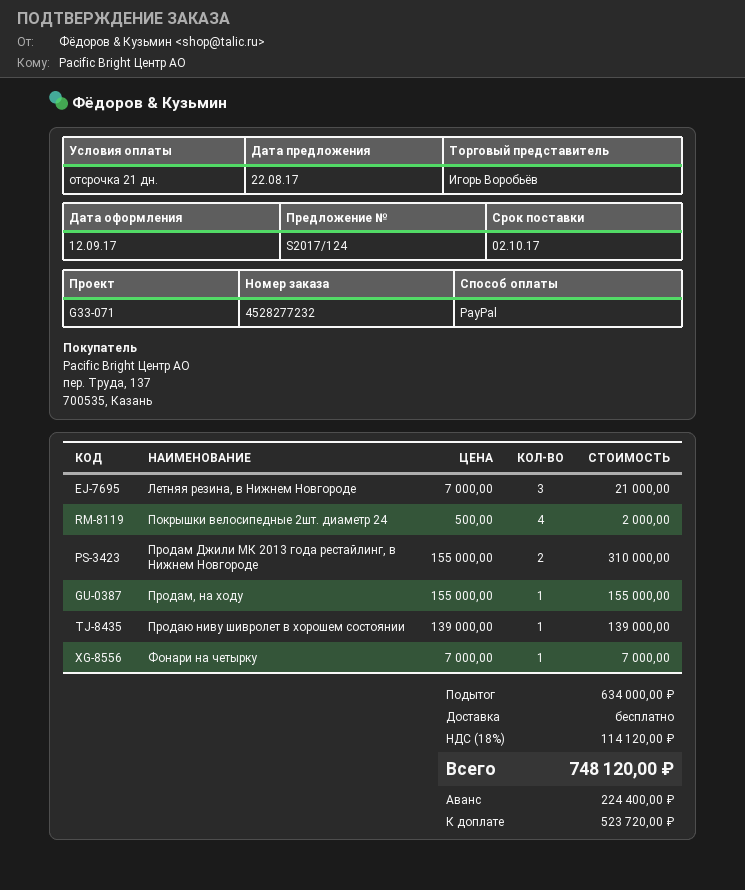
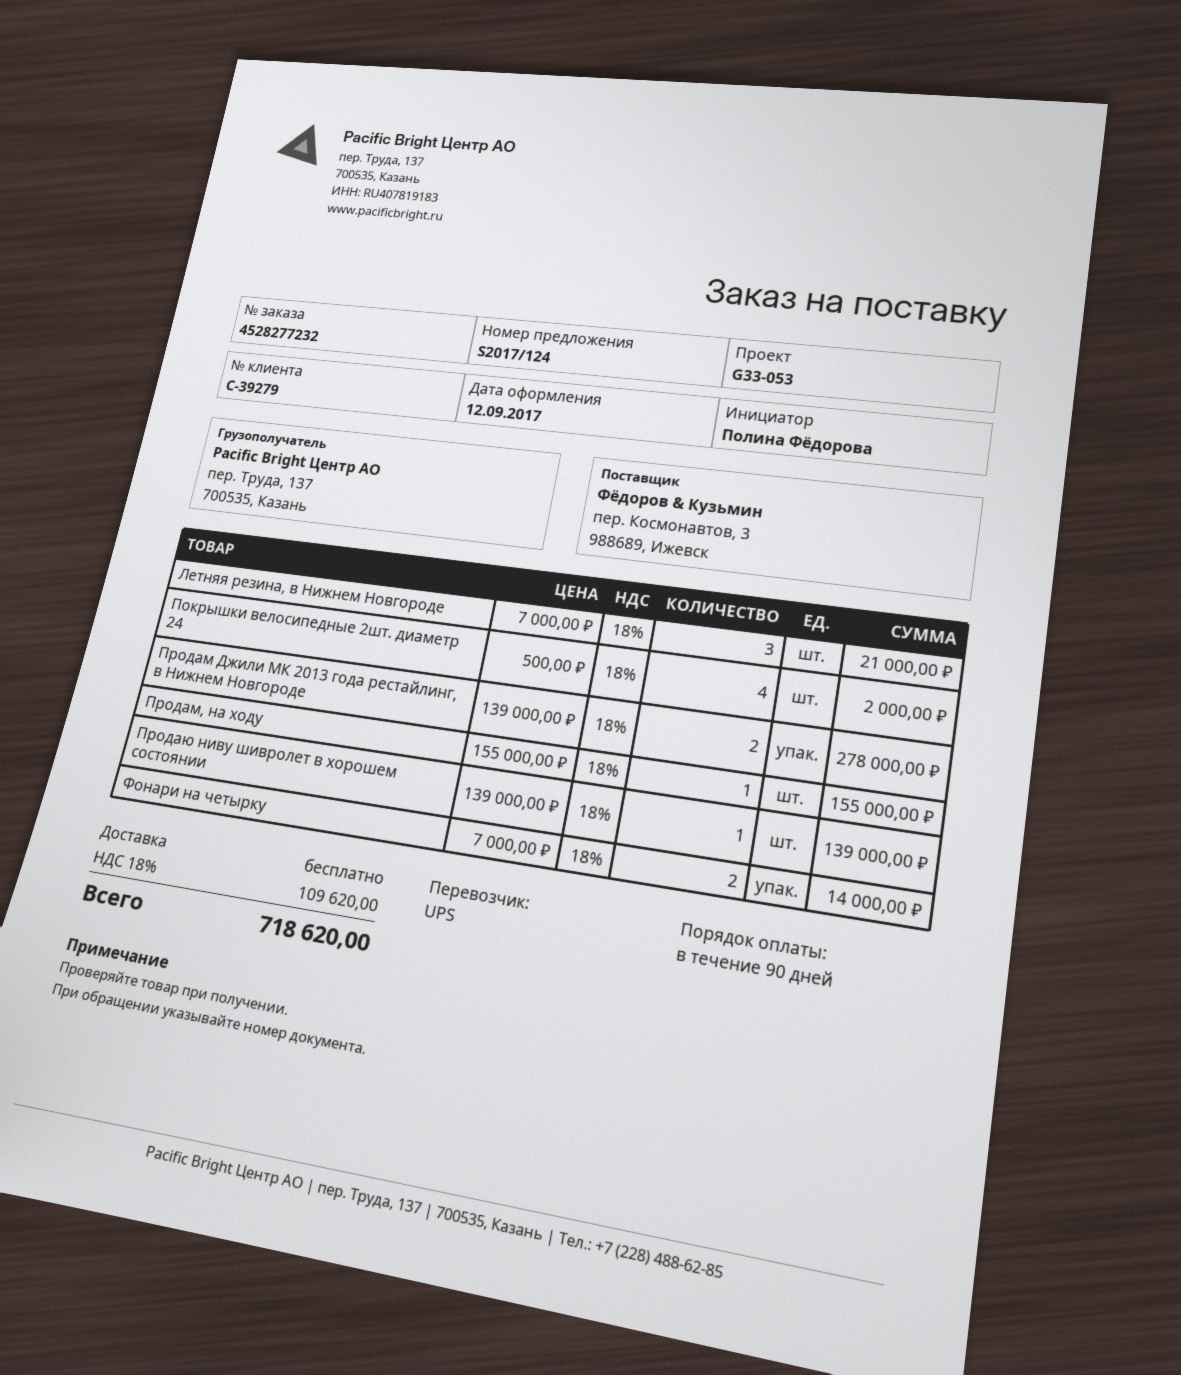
payment terms: 21 days -> 90 days
reference: G33-071 -> G33-053
Продам Джили МК 2013 года рестайлинг, в Нижнем Новгороде: 2 x 155000.00 = 310000.00 -> 2 x 139000.00 = 278000.00
Фонари на четырку: 1 x 7000.00 = 7000.00 -> 2 x 7000.00 = 14000.00
tax: 18% = 114120.00 -> 18% = 109620.00
total: 748120.00 -> 718620.00

